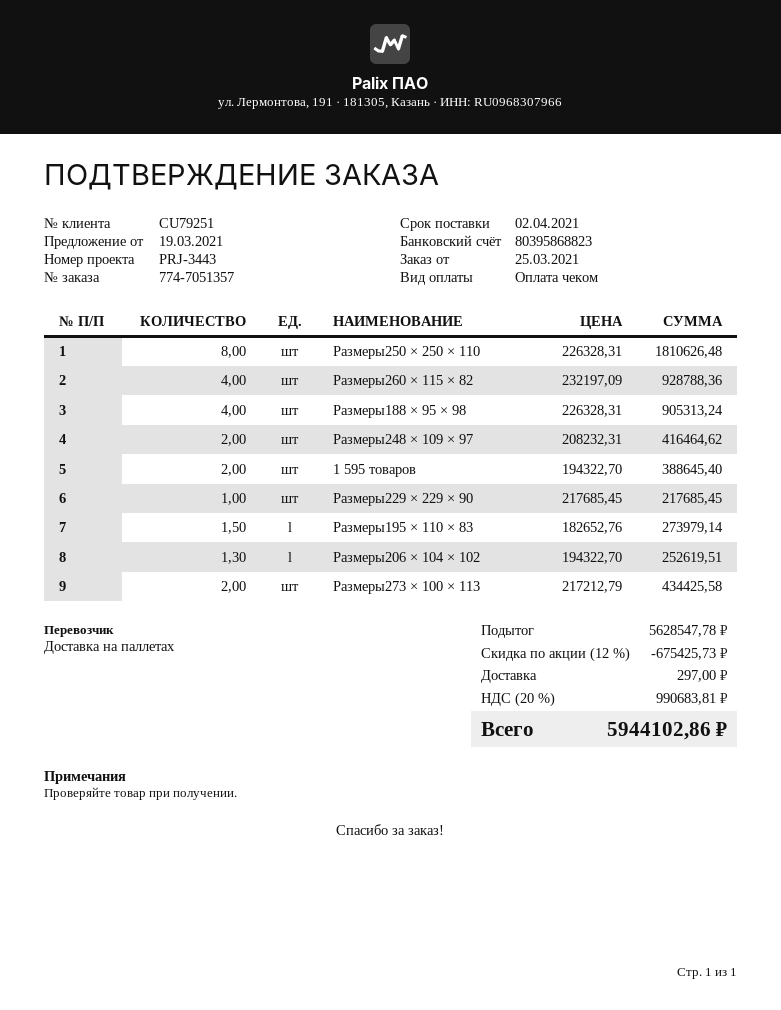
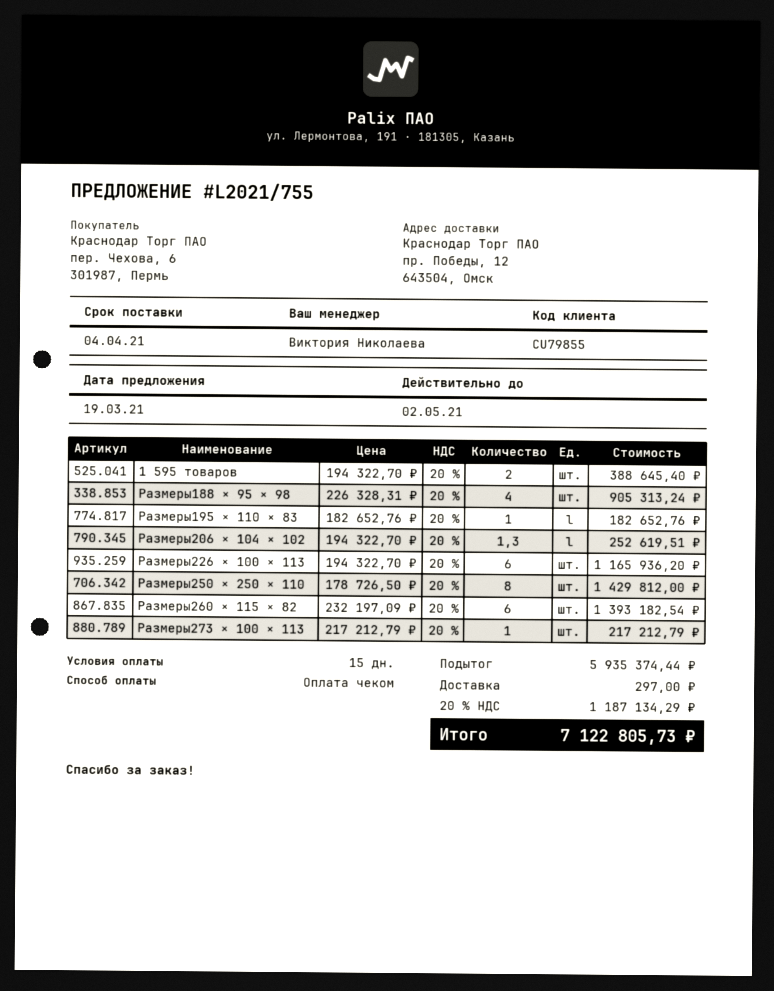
delivery date: 2021-04-02 -> 2021-04-04
customer number: CU79251 -> CU79855
Размеры250 × 250 × 110: 8 x 226328.31 = 1810626.48 -> 8 x 178726.50 = 1429812.00
Размеры260 × 115 × 82: 4 x 232197.09 = 928788.36 -> 6 x 232197.09 = 1393182.54
Размеры248 × 109 × 97: 2 x 208232.31 = 416464.62 -> none
Размеры229 × 229 × 90: 1 x 217685.45 = 217685.45 -> none
Размеры195 × 110 × 83: 1.5 x 182652.76 = 273979.14 -> 1 x 182652.76 = 182652.76
Размеры273 × 100 × 113: 2 x 217212.79 = 434425.58 -> 1 x 217212.79 = 217212.79
Размеры226 × 100 × 113: none -> 6 x 194322.70 = 1165936.20
subtotal: 5628547.78 -> 5935374.44
discount: 12% = 675425.73 -> none
tax: 20% = 990683.81 -> 20% = 1187134.29
total: 5944102.86 -> 7122805.73

